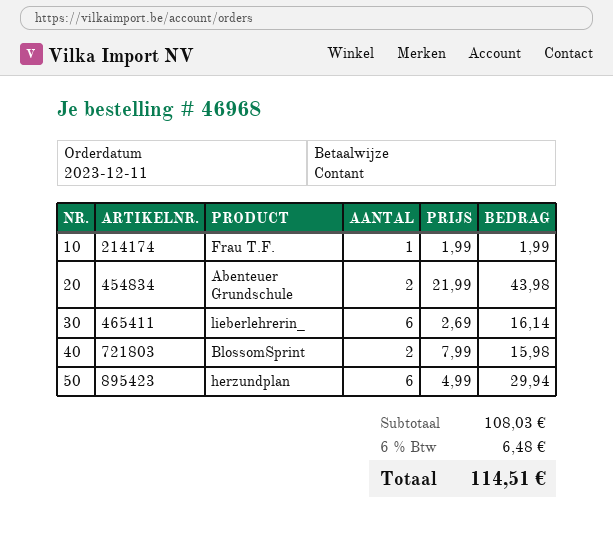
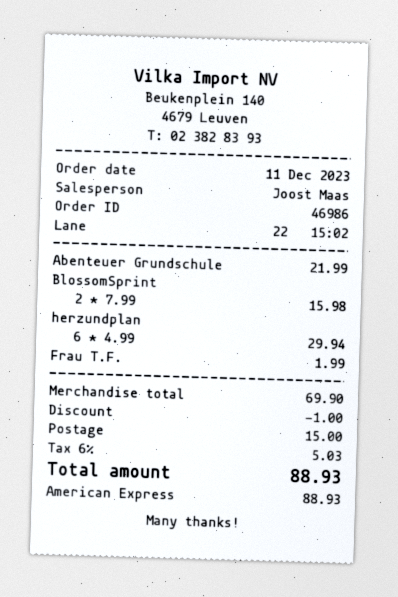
order number: 46968 -> 46986
payment method: cash -> American Express
Abenteuer Grundschule: 2 x 21.99 = 43.98 -> 1 x 21.99 = 21.99
lieberlehrerin_: 6 x 2.69 = 16.14 -> none
subtotal: 108.03 -> 69.90
discount: none -> 1.00
shipping: none -> 15.00
tax: 6% = 6.48 -> 6% = 5.03
total: 114.51 -> 88.93

